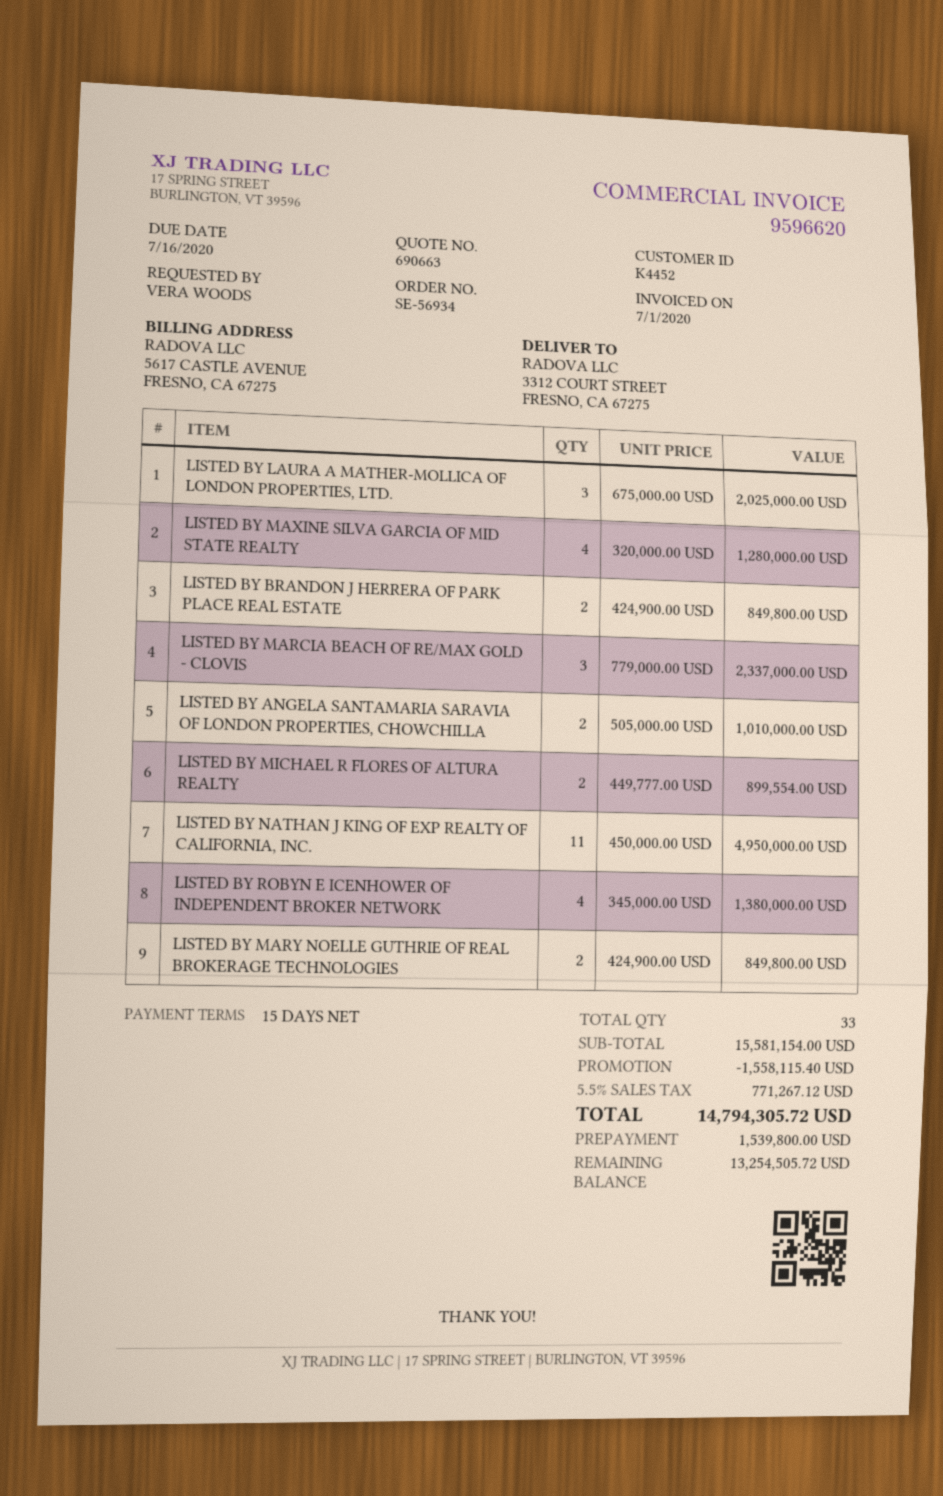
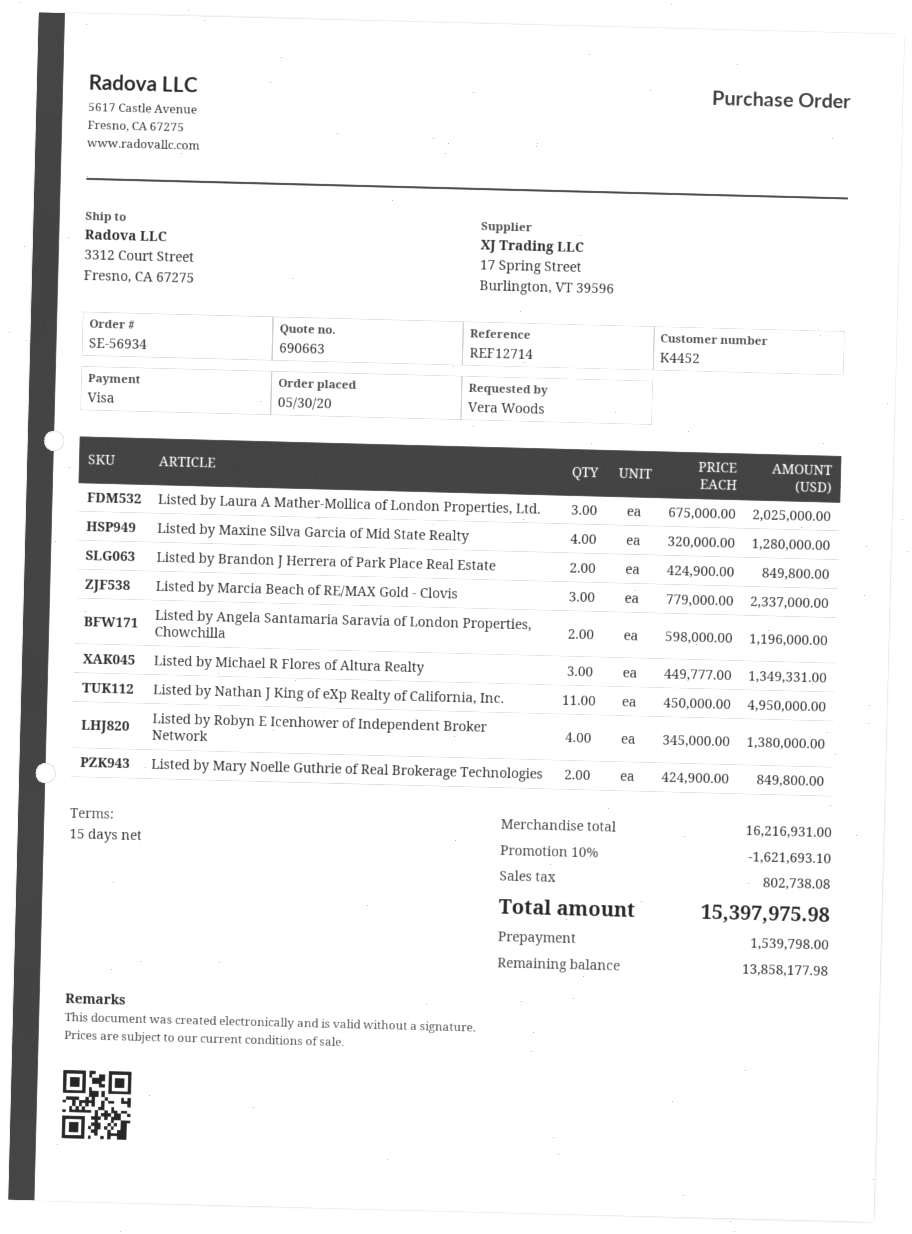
LISTED BY ANGELA SANTAMARIA SARAVIA OF LONDON PROPERTIES, CHOWCHILLA: 2 x 505000.00 = 1010000.00 -> 2 x 598000.00 = 1196000.00
LISTED BY MICHAEL R FLORES OF ALTURA REALTY: 2 x 449777.00 = 899554.00 -> 3 x 449777.00 = 1349331.00
subtotal: 15581154.00 -> 16216931.00
discount: 1558115.40 -> 1621693.10
tax: 771267.12 -> 802738.08
total: 14794305.72 -> 15397975.98
deposit: 1539800.00 -> 1539798.00
balance: 13254505.72 -> 13858177.98

